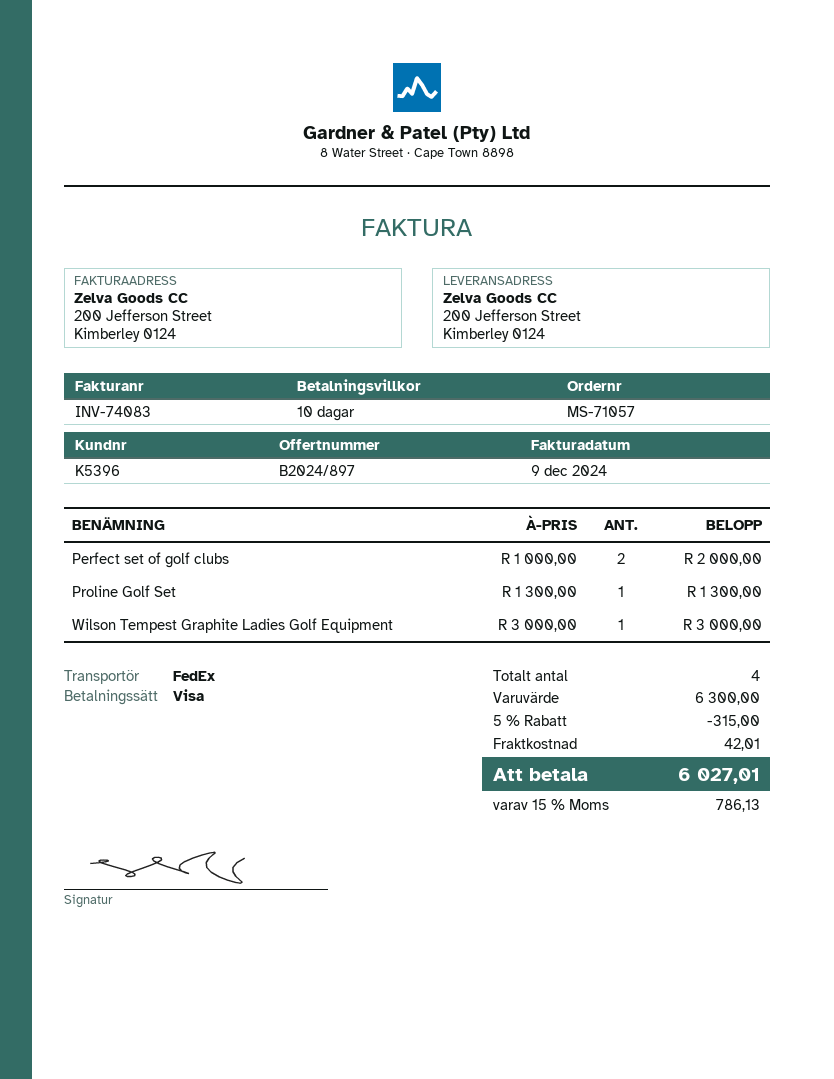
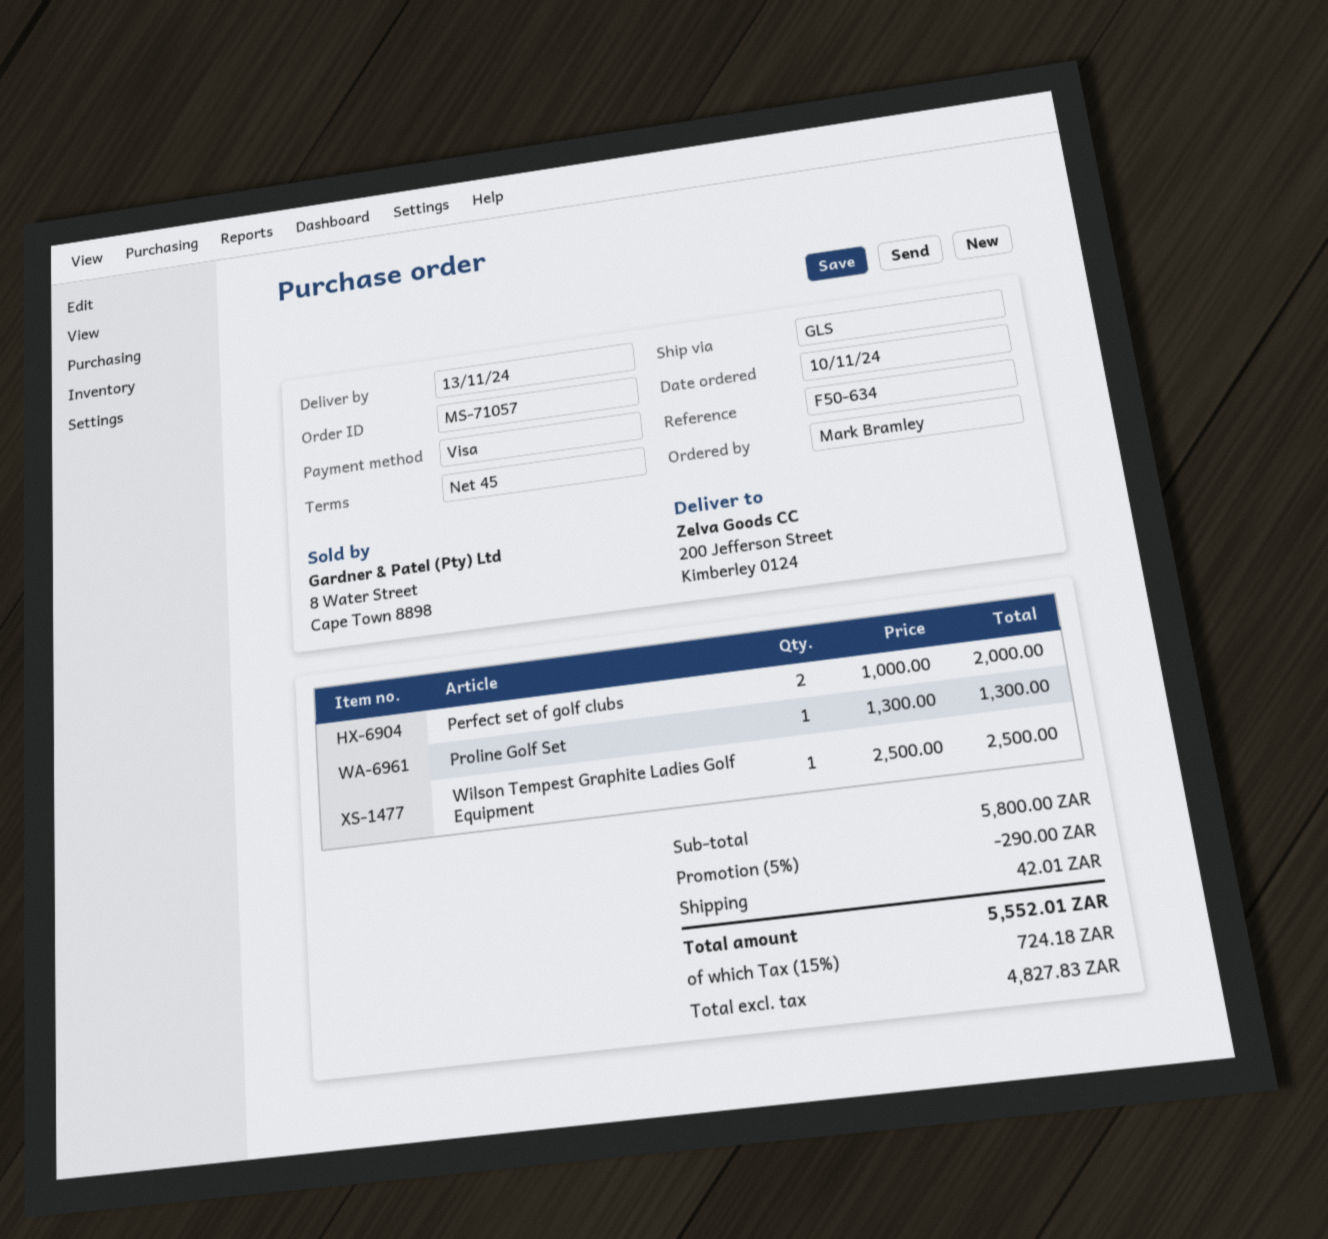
payment terms: 10 days -> 45 days
shipping method: FedEx -> GLS
Wilson Tempest Graphite Ladies Golf Equipment: 1 x 3000.00 = 3000.00 -> 1 x 2500.00 = 2500.00
subtotal: 6300.00 -> 5800.00
discount: 5% = 315.00 -> 5% = 290.00
tax: 15% = 786.13 -> 15% = 724.18
total: 6027.01 -> 5552.01

